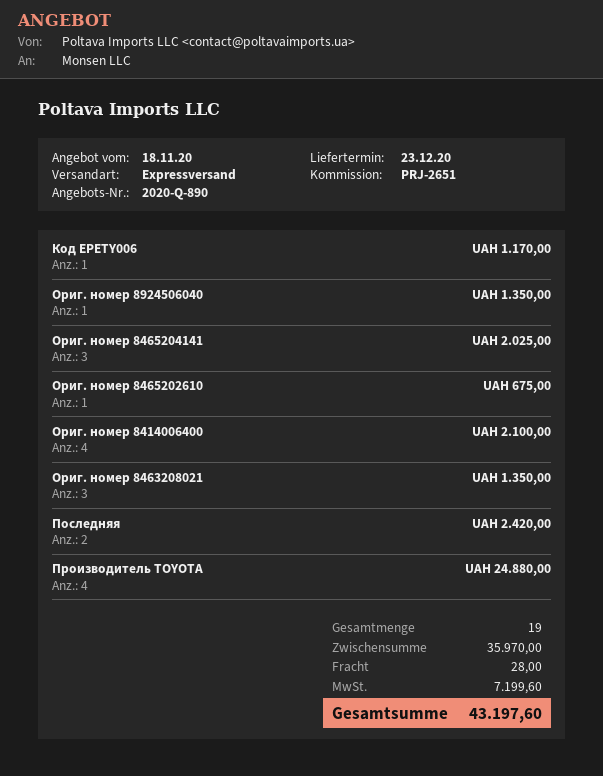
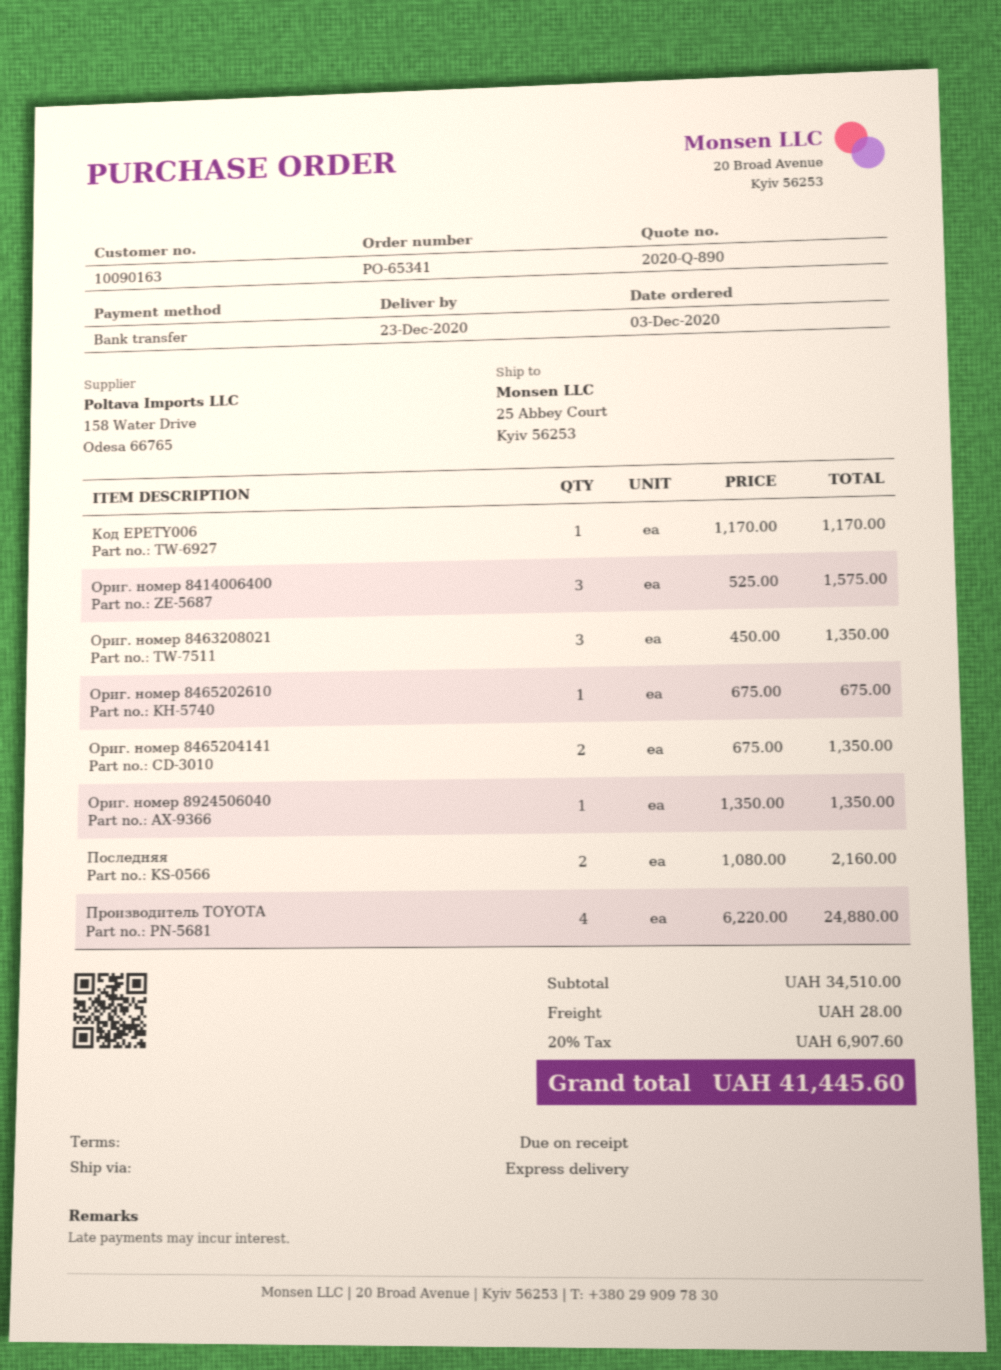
Ориг. номер 8465204141: 3 for 2025.00 -> 2 for 1350.00
Ориг. номер 8414006400: 4 for 2100.00 -> 3 for 1575.00
Последняя: 2 for 2420.00 -> 2 for 2160.00
subtotal: 35970.00 -> 34510.00
tax: 7199.60 -> 6907.60
total: 43197.60 -> 41445.60

